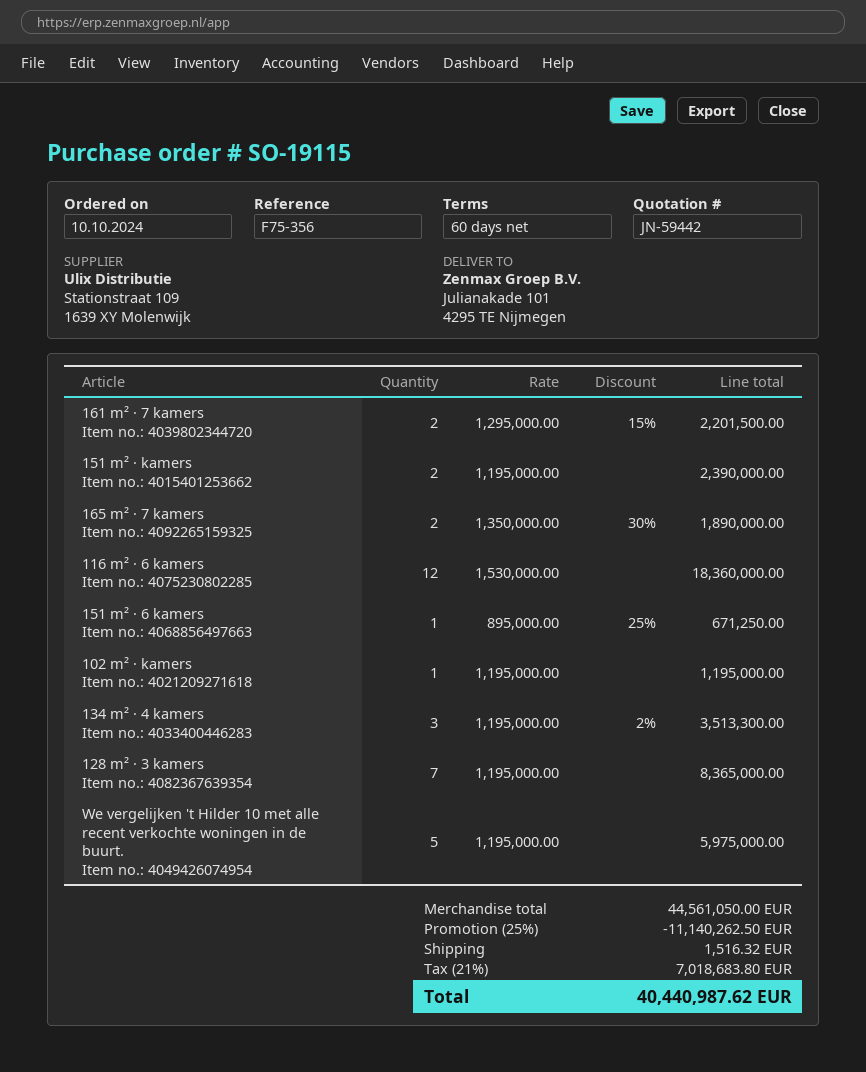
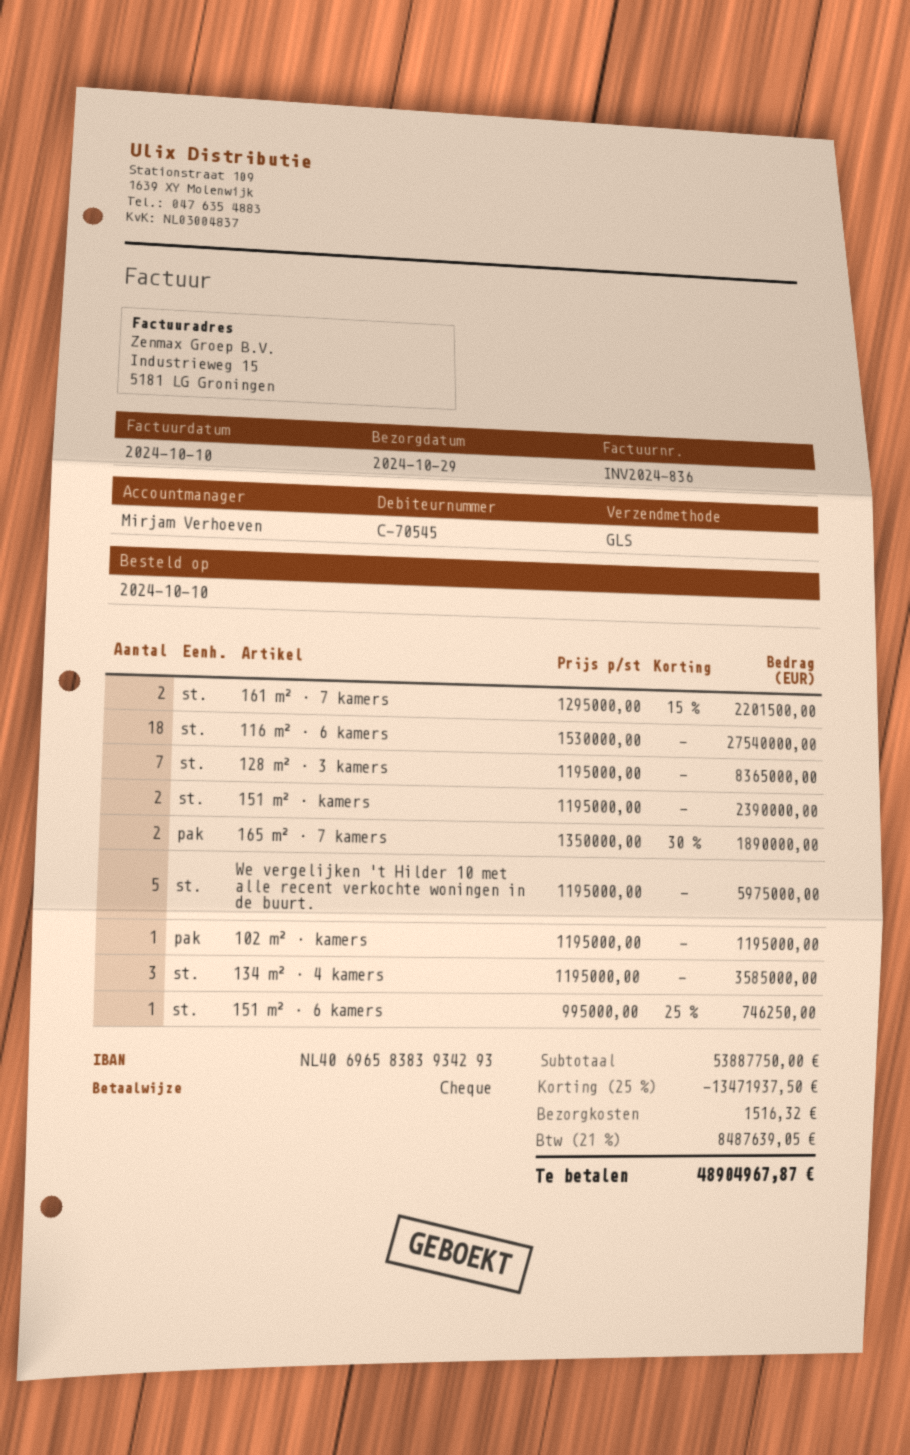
116 m² · 6 kamers: 12 x 1530000.00 = 18360000.00 -> 18 x 1530000.00 = 27540000.00
151 m² · 6 kamers: 1 x 895000.00 - 25% = 671250.00 -> 1 x 995000.00 - 25% = 746250.00
134 m² · 4 kamers: 3 x 1195000.00 - 2% = 3513300.00 -> 3 x 1195000.00 = 3585000.00
subtotal: 44561050.00 -> 53887750.00
discount: 25% = 11140262.50 -> 25% = 13471937.50
tax: 21% = 7018683.80 -> 21% = 8487639.05
total: 40440987.62 -> 48904967.87

